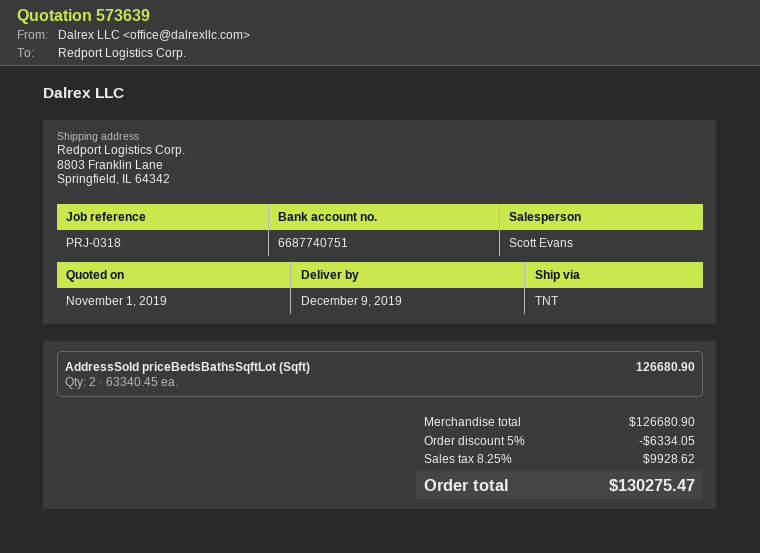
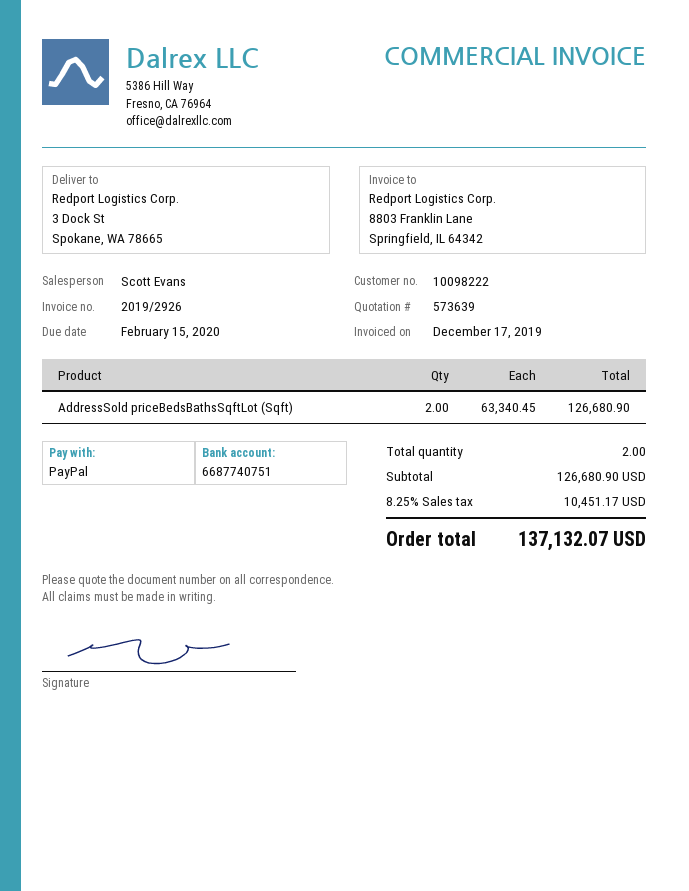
ship to: 8803 Franklin Lane, Springfield, IL 64342 -> 3 Dock St, Spokane, WA 78665
discount: 5% = 6334.05 -> none
tax: 8.25% = 9928.62 -> 8.25% = 10451.17
total: 130275.47 -> 137132.07

